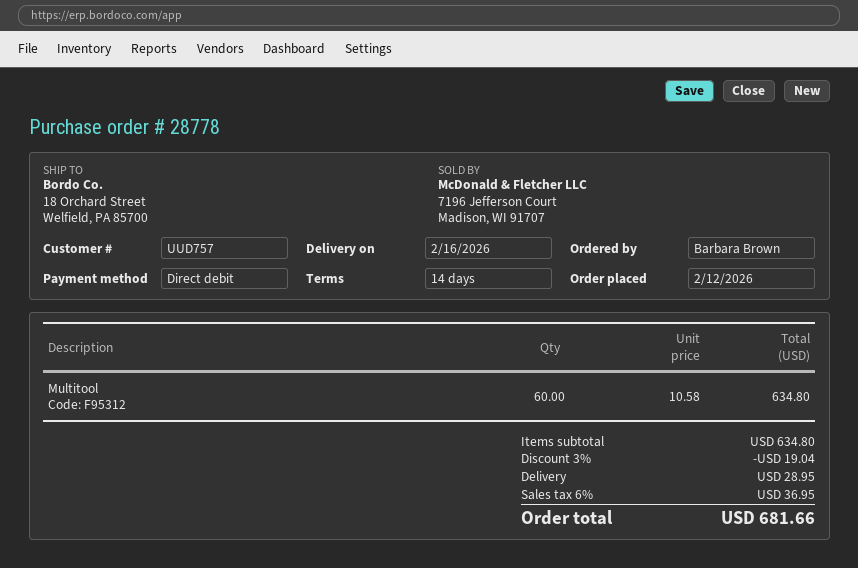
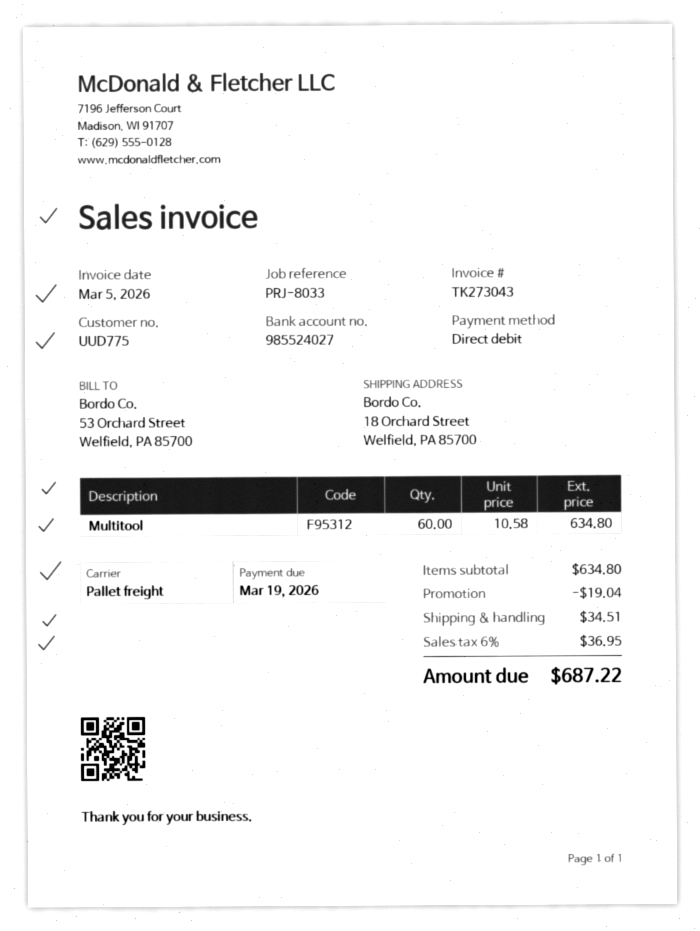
customer number: UUD757 -> UUD775
shipping: 28.95 -> 34.51
total: 681.66 -> 687.22

